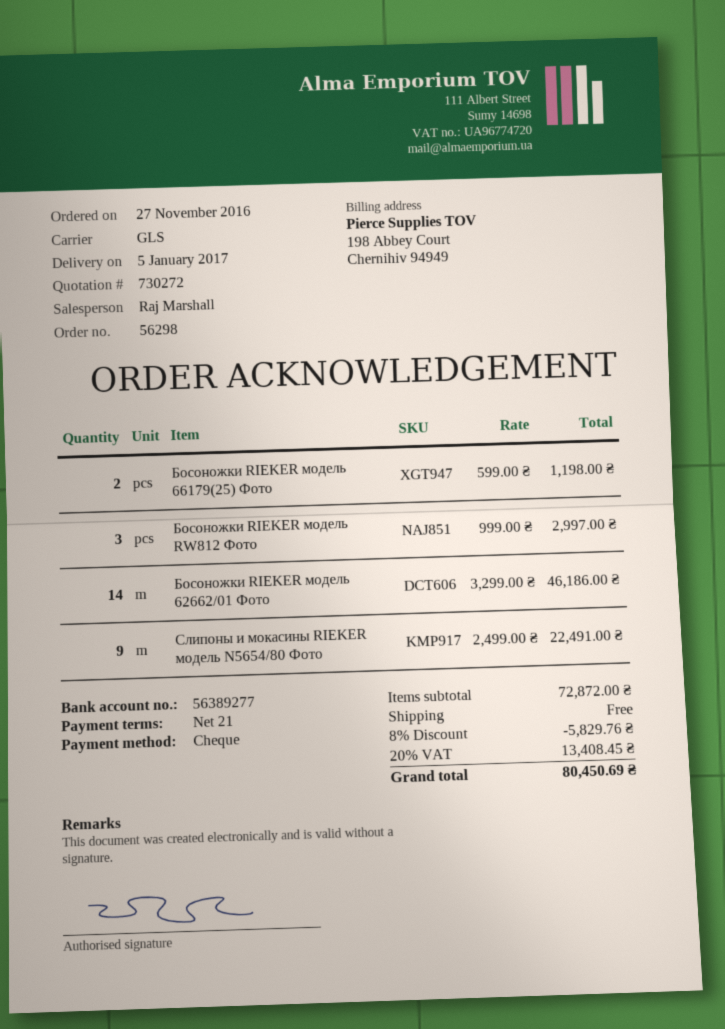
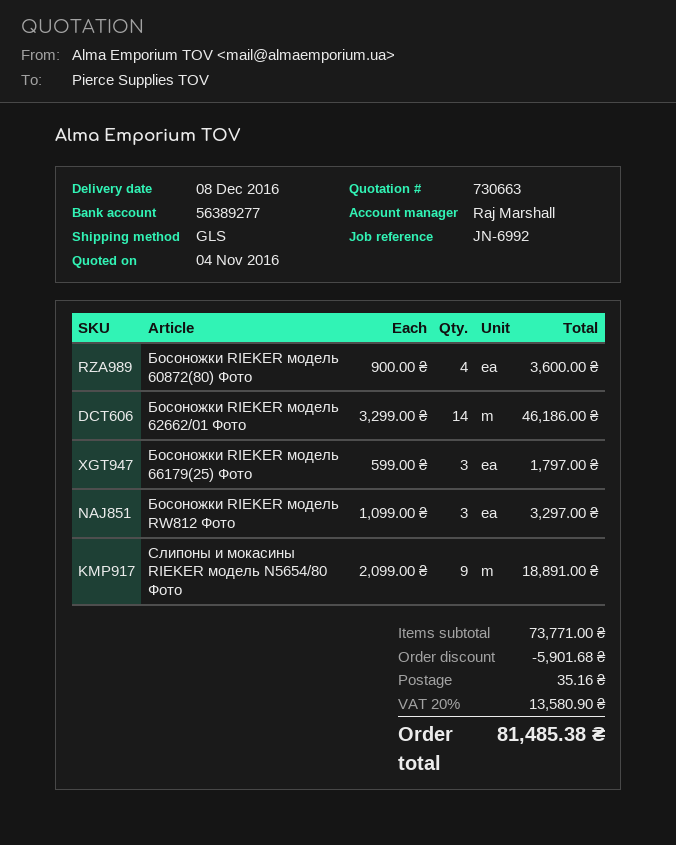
quote number: 730272 -> 730663
delivery date: 2017-01-05 -> 2016-12-08
Босоножки RIEKER модель 66179(25) Фото: 2 x 599.00 = 1198.00 -> 3 x 599.00 = 1797.00
Босоножки RIEKER модель RW812 Фото: 3 x 999.00 = 2997.00 -> 3 x 1099.00 = 3297.00
Слипоны и мокасины RIEKER модель N5654/80 Фото: 9 x 2499.00 = 22491.00 -> 9 x 2099.00 = 18891.00
Босоножки RIEKER модель 60872(80) Фото: none -> 4 x 900.00 = 3600.00
subtotal: 72872.00 -> 73771.00
discount: 5829.76 -> 5901.68
shipping: 0.00 -> 35.16
tax: 20% = 13408.45 -> 20% = 13580.90
total: 80450.69 -> 81485.38

